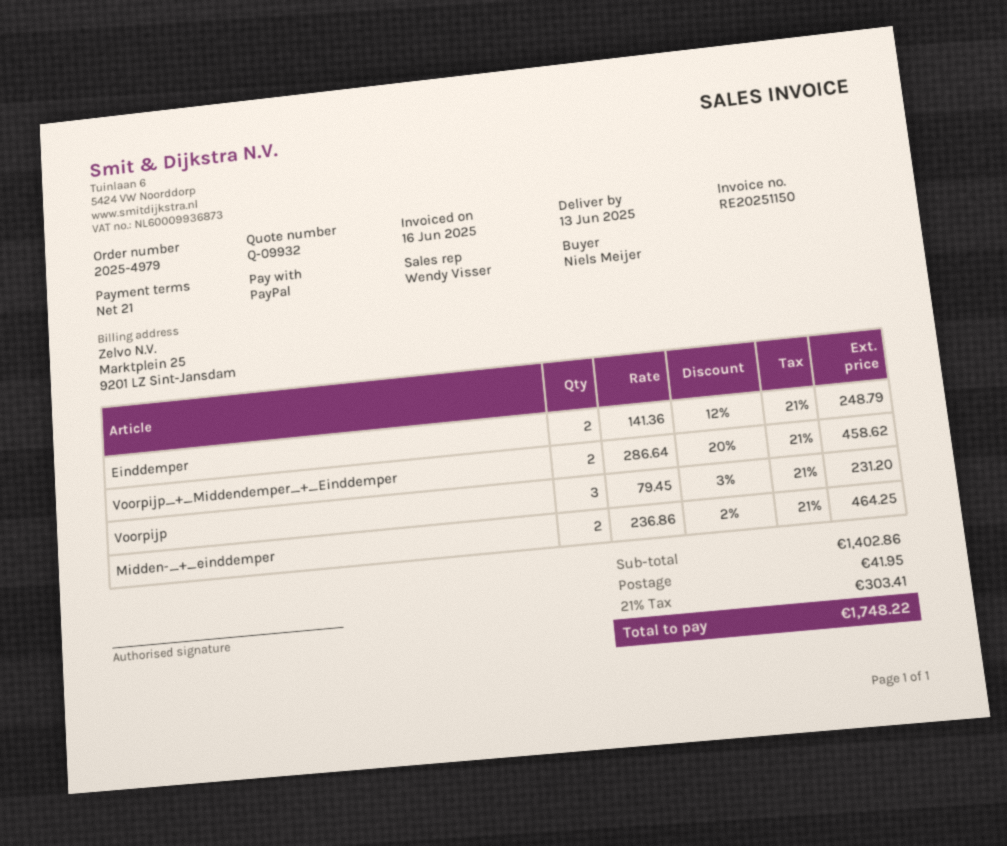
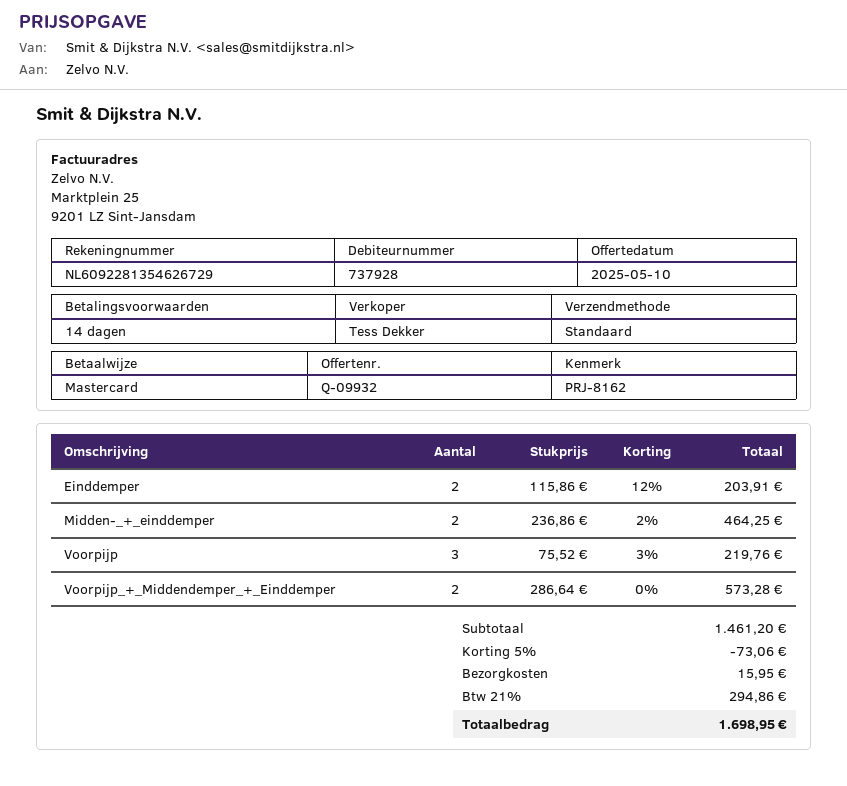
payment terms: 21 days -> 14 days
sales rep: Wendy Visser -> Tess Dekker
payment method: PayPal -> Mastercard
Einddemper: 2 x 141.36 - 12% = 248.79 -> 2 x 115.86 - 12% = 203.91
Voorpijp_+_Middendemper_+_Einddemper: 2 x 286.64 - 20% = 458.62 -> 2 x 286.64 = 573.28
Voorpijp: 3 x 79.45 - 3% = 231.20 -> 3 x 75.52 - 3% = 219.76
subtotal: 1402.86 -> 1461.20
discount: none -> 5% = 73.06
shipping: 41.95 -> 15.95
tax: 21% = 303.41 -> 21% = 294.86
total: 1748.22 -> 1698.95

